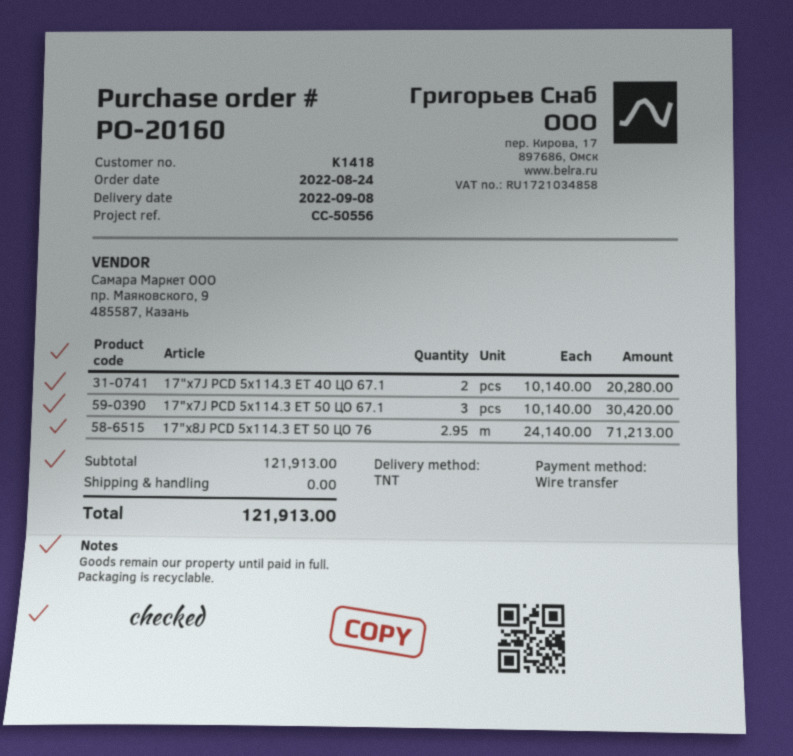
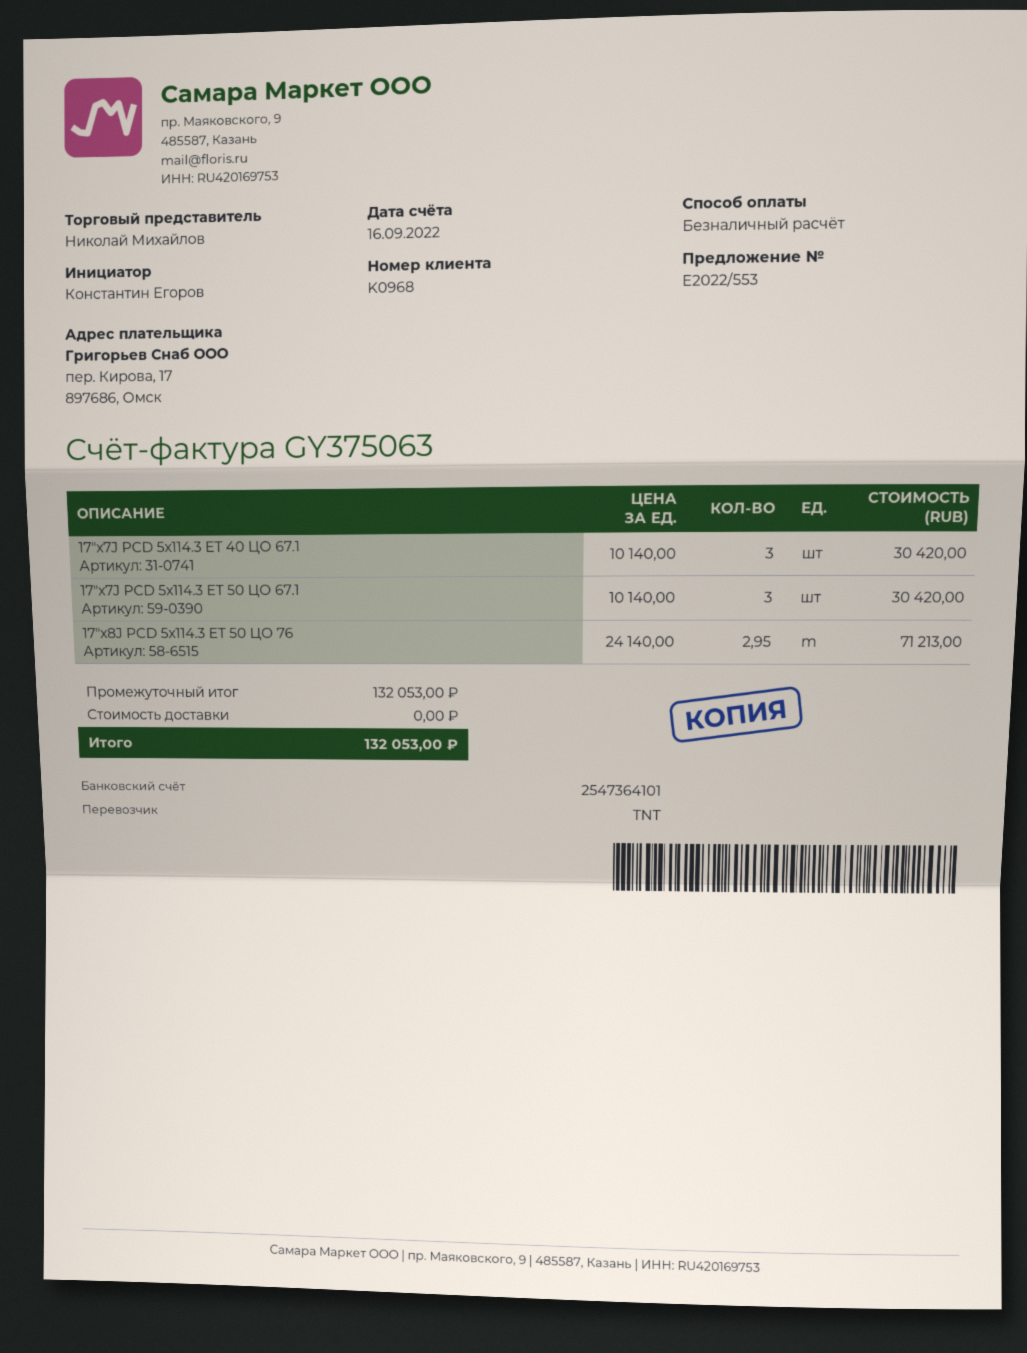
customer number: K1418 -> K0968
17"x7J PCD 5x114.3 ЕТ 40 ЦО 67.1: 2 x 10140.00 = 20280.00 -> 3 x 10140.00 = 30420.00
subtotal: 121913.00 -> 132053.00
total: 121913.00 -> 132053.00

